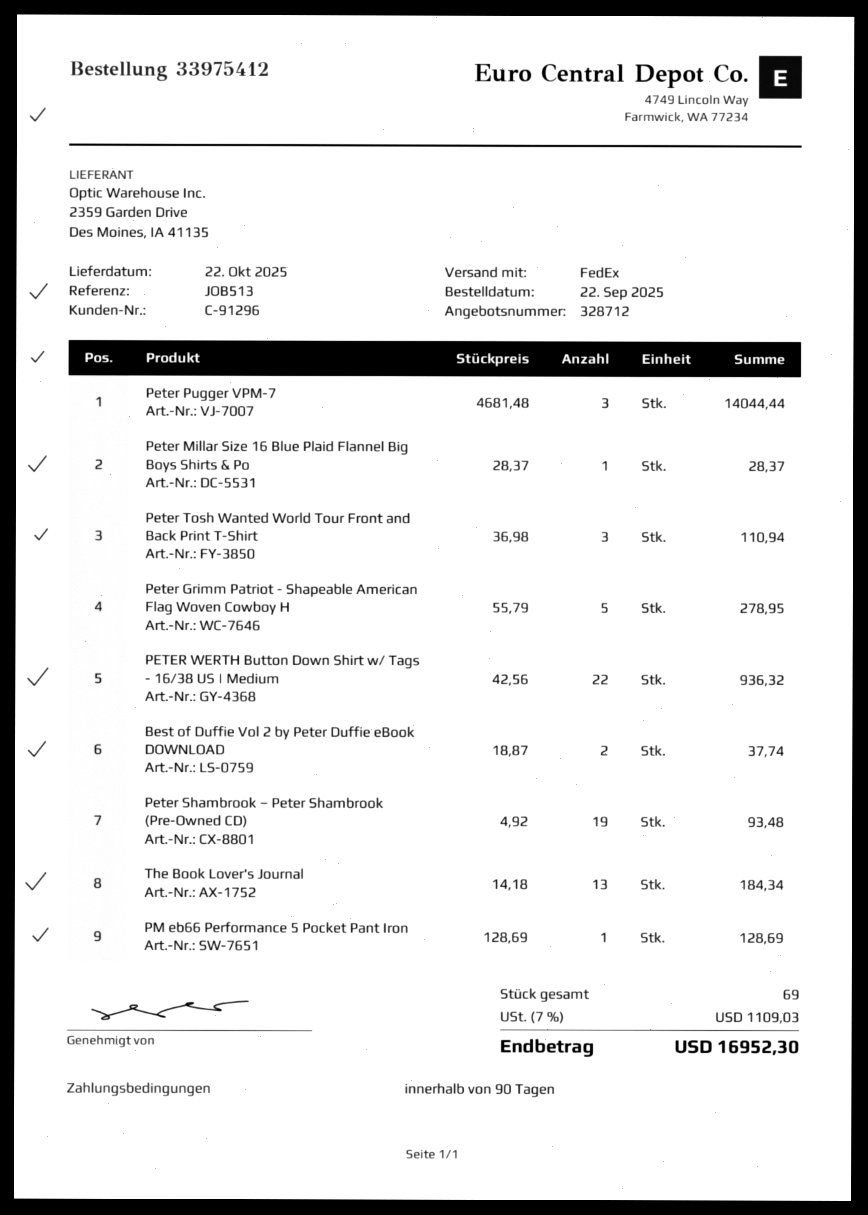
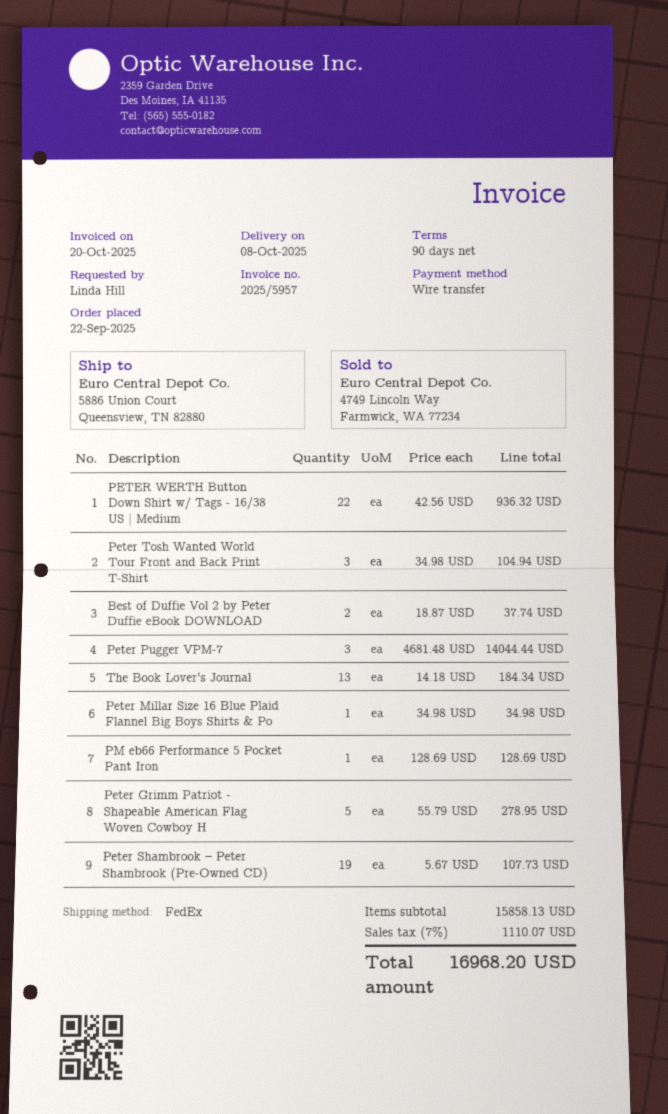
delivery date: 2025-10-22 -> 2025-10-08
Peter Millar Size 16 Blue Plaid Flannel Big Boys Shirts & Po: 1 x 28.37 = 28.37 -> 1 x 34.98 = 34.98
Peter Tosh Wanted World Tour Front and Back Print T-Shirt: 3 x 36.98 = 110.94 -> 3 x 34.98 = 104.94
Peter Shambrook – Peter Shambrook (Pre-Owned CD): 19 x 4.92 = 93.48 -> 19 x 5.67 = 107.73
tax: 7% = 1109.03 -> 7% = 1110.07
total: 16952.30 -> 16968.20

